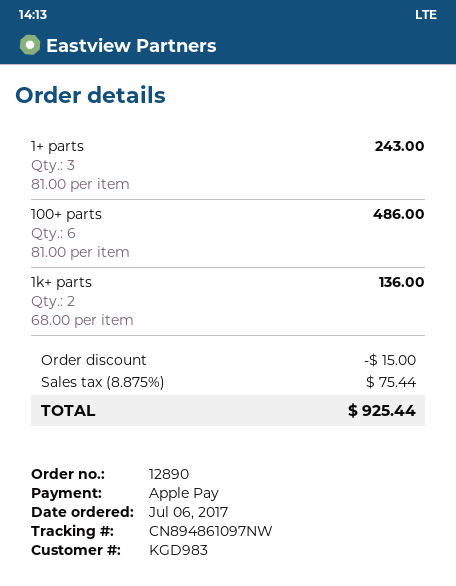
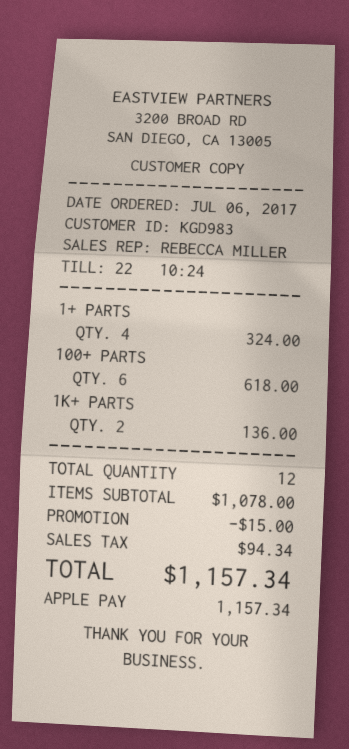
1+ parts: 3 for 243.00 -> 4 for 324.00
100+ parts: 6 for 486.00 -> 6 for 618.00
tax: 75.44 -> 94.34
total: 925.44 -> 1157.34

